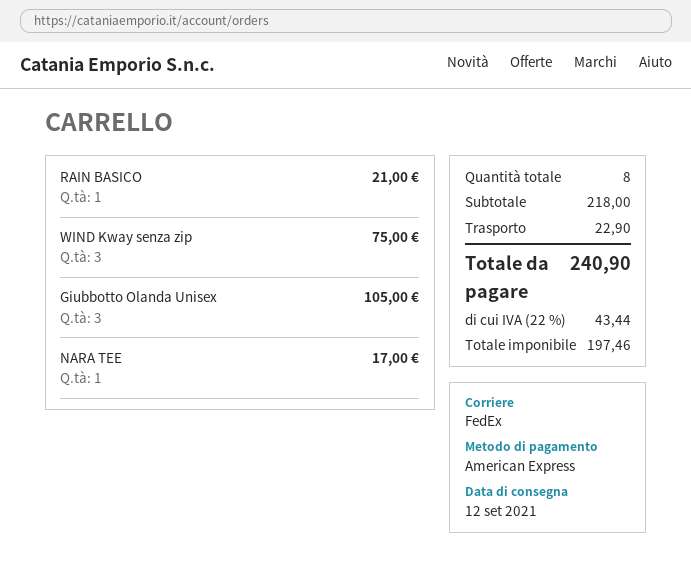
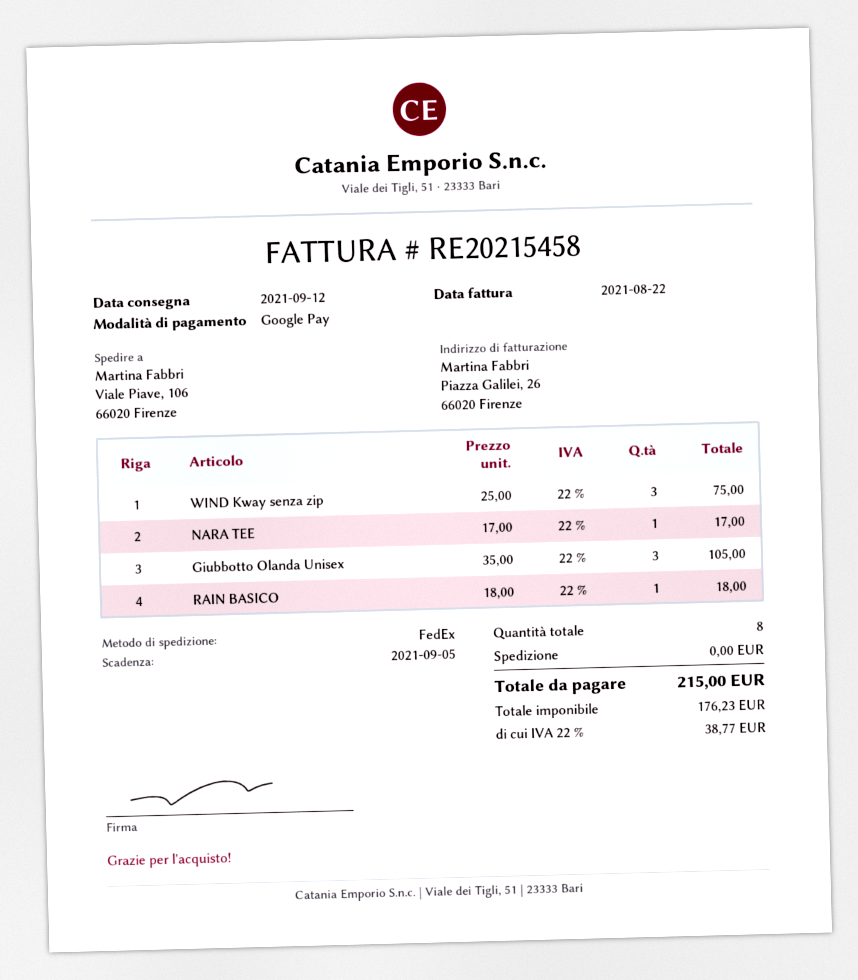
payment method: American Express -> Google Pay
RAIN BASICO: 1 for 21.00 -> 1 for 18.00
shipping: 22.90 -> 0.00
net: 197.46 -> 176.23
tax: 22% = 43.44 -> 22% = 38.77
total: 240.90 -> 215.00

